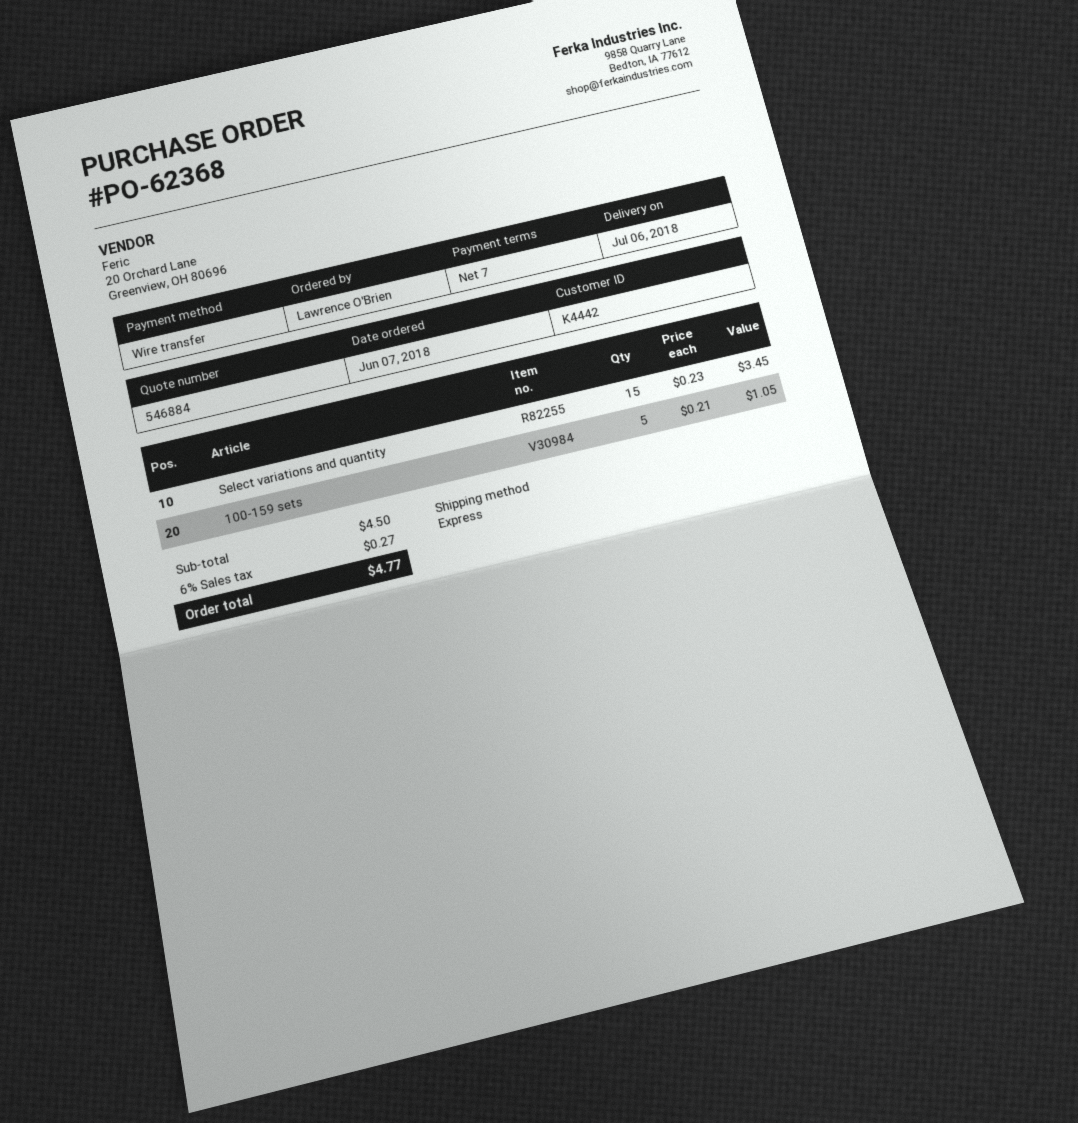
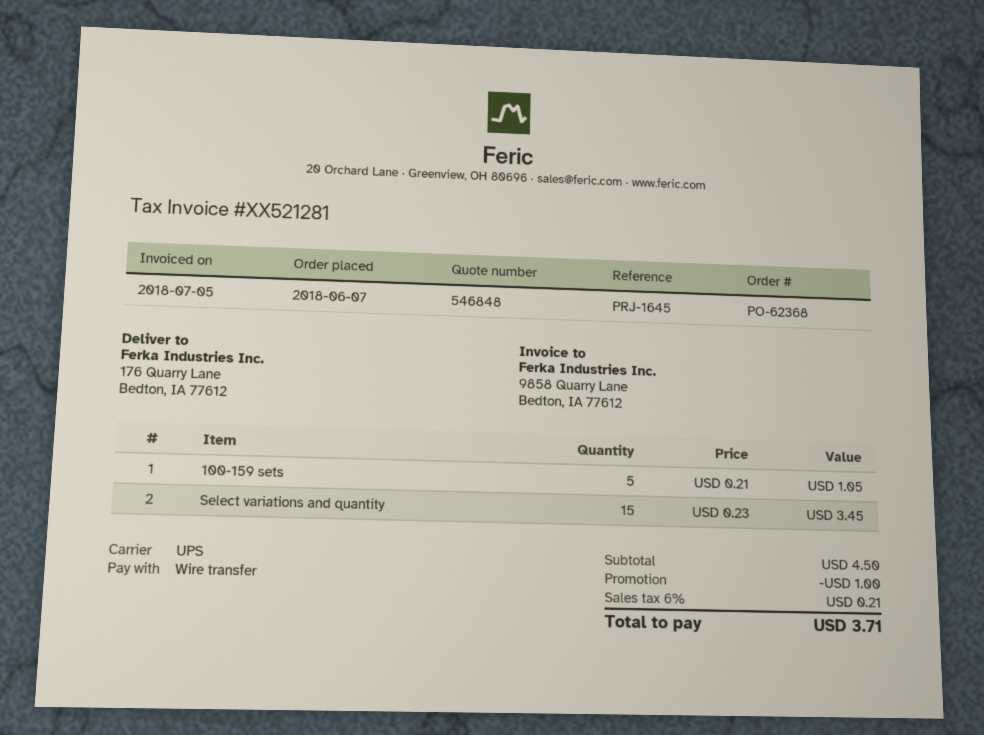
quote number: 546884 -> 546848
shipping method: express -> UPS
discount: none -> 1.00
tax: 6% = 0.27 -> 6% = 0.21
total: 4.77 -> 3.71

